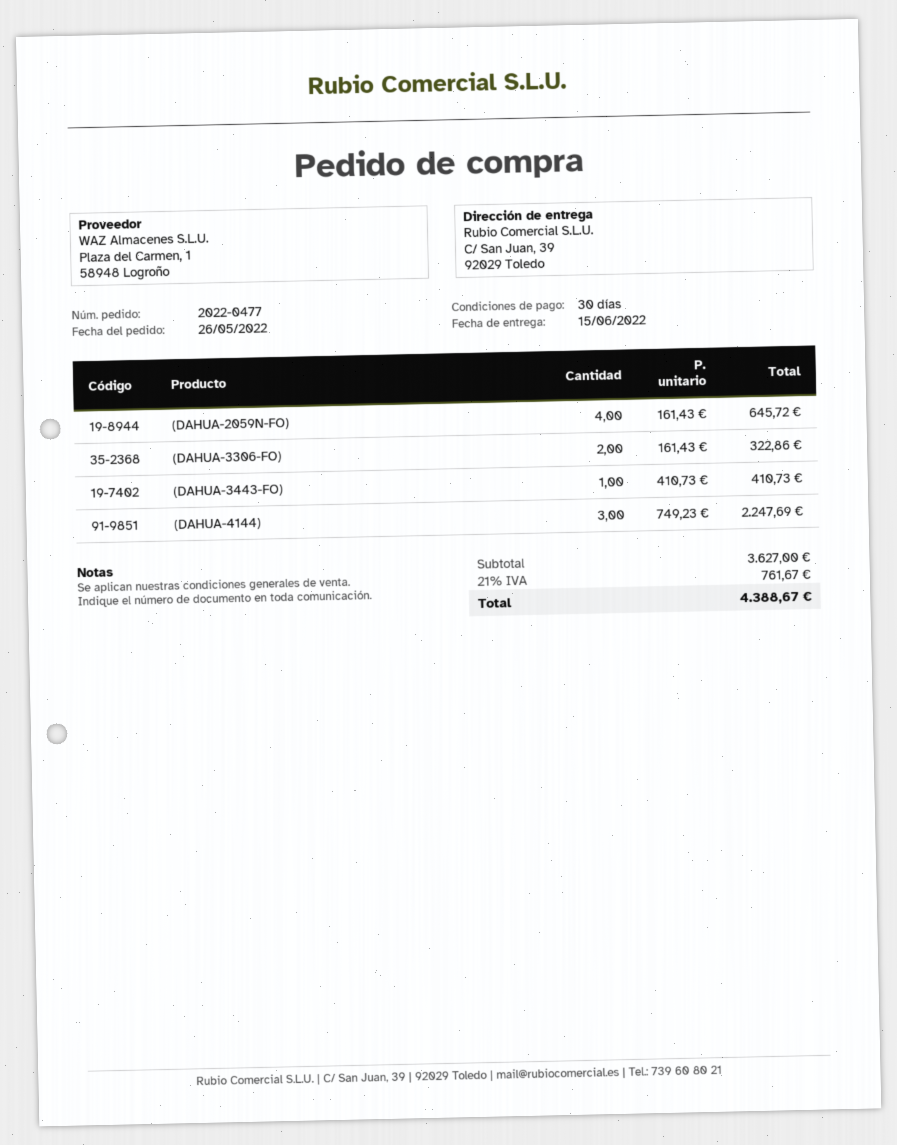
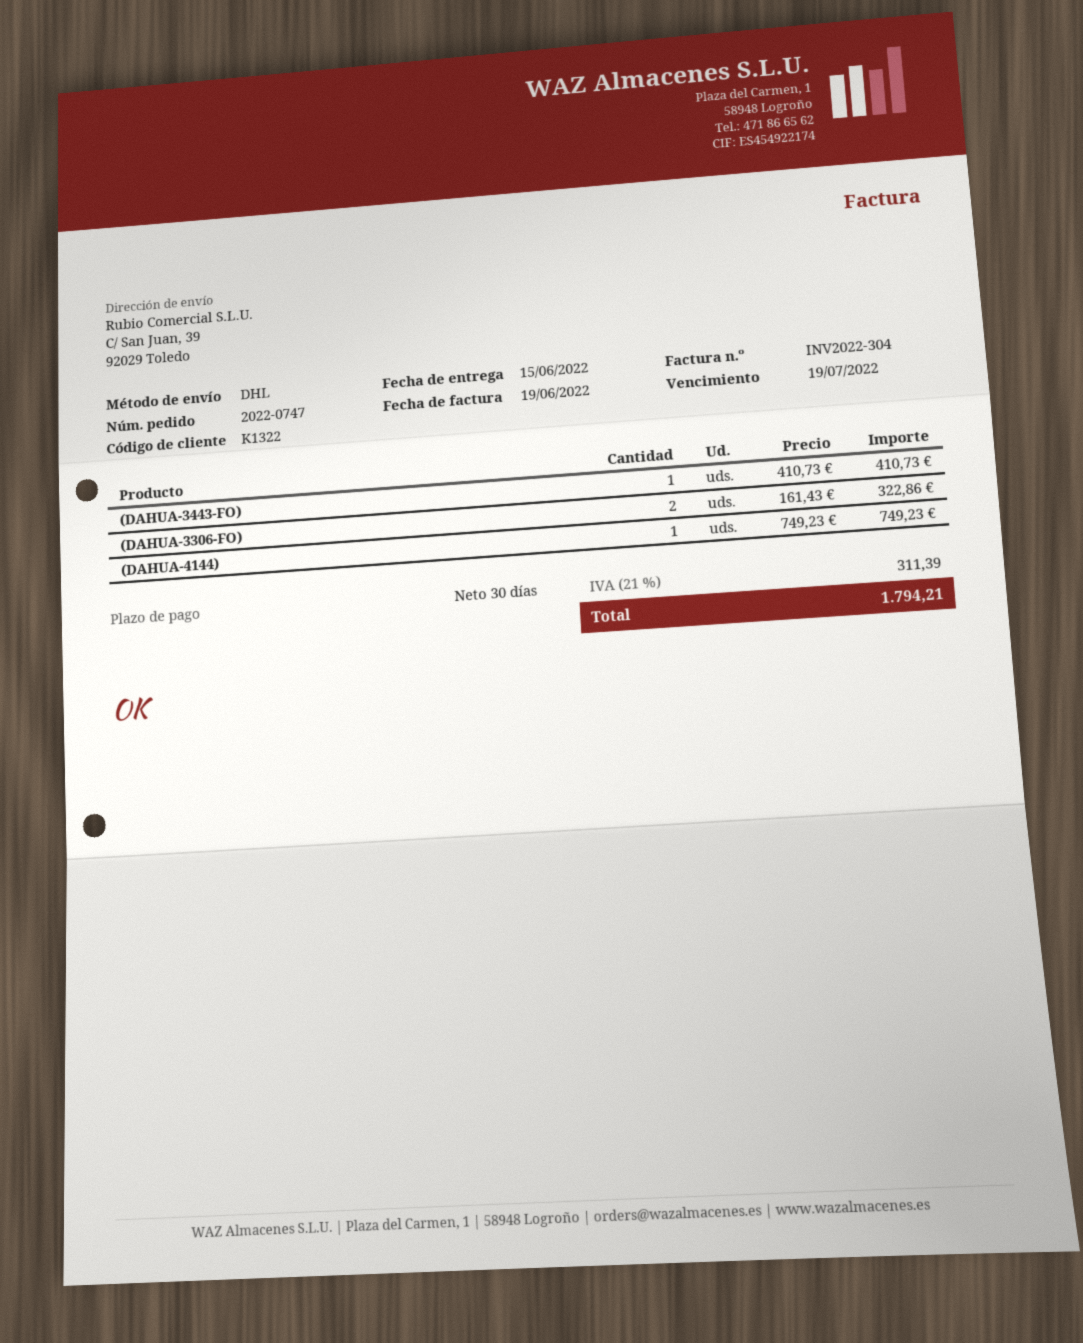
order number: 2022-0477 -> 2022-0747
(DAHUA-2059N-FO): 4 x 161.43 = 645.72 -> none
(DAHUA-4144): 3 x 749.23 = 2247.69 -> 1 x 749.23 = 749.23
tax: 21% = 761.67 -> 21% = 311.39
total: 4388.67 -> 1794.21

